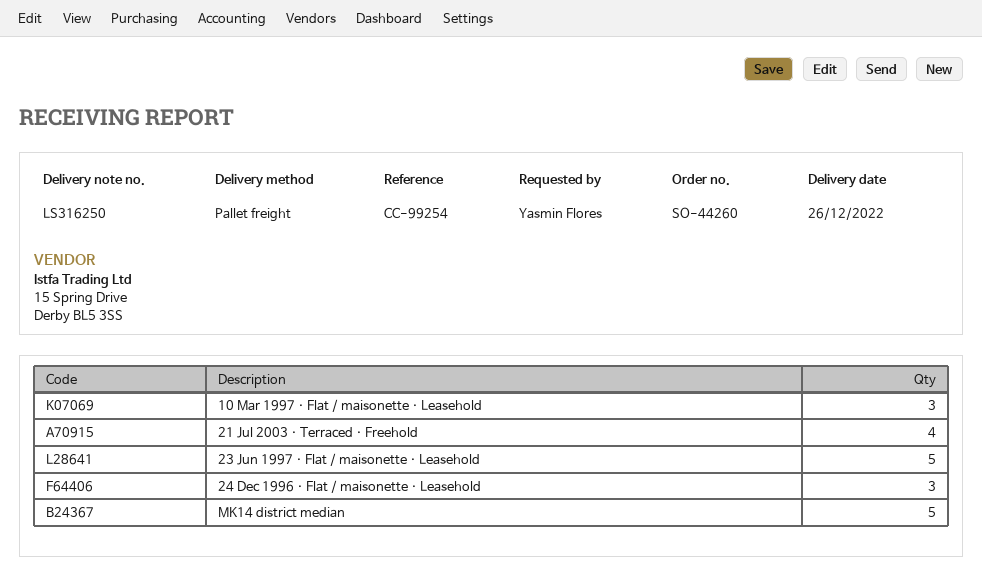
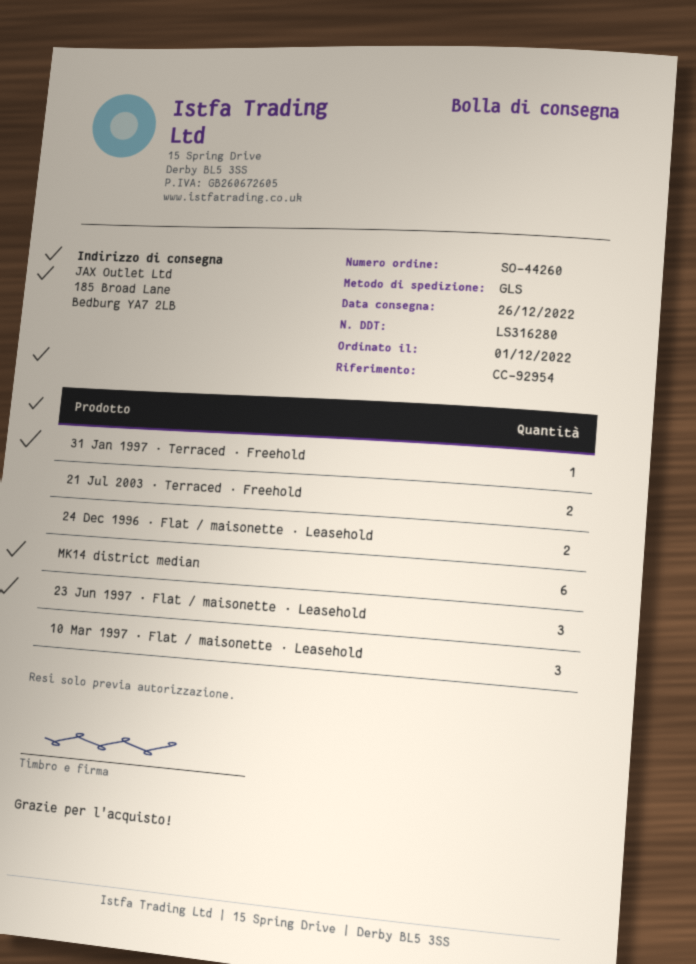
delivery note number: LS316250 -> LS316280
reference: CC-99254 -> CC-92954
shipping method: pallet freight -> GLS
21 Jul 2003 · Terraced · Freehold: 4 -> 2
23 Jun 1997 · Flat / maisonette · Leasehold: 5 -> 3
24 Dec 1996 · Flat / maisonette · Leasehold: 3 -> 2
MK14 district median: 5 -> 6
31 Jan 1997 · Terraced · Freehold: none -> 1

